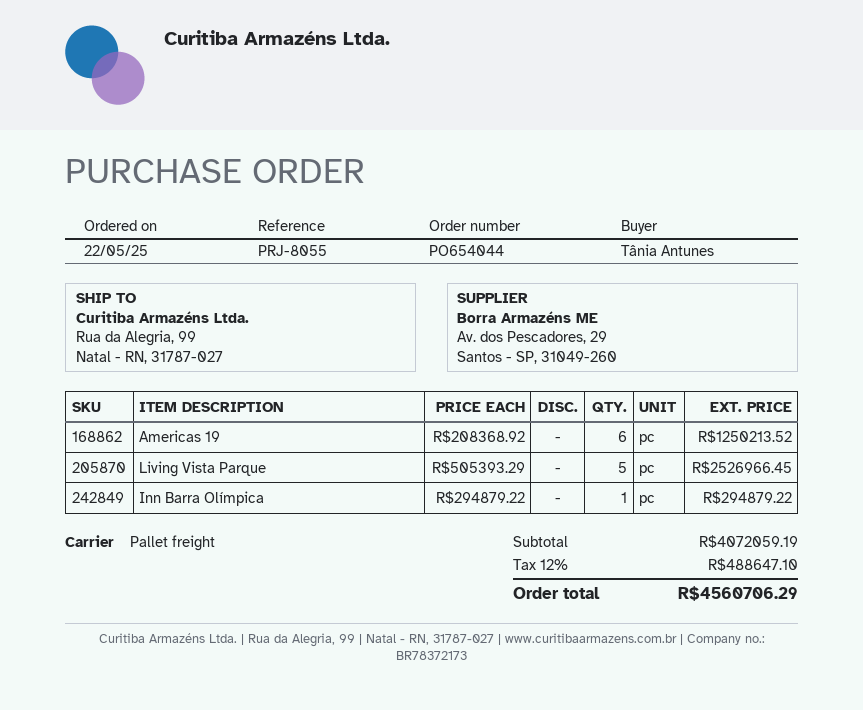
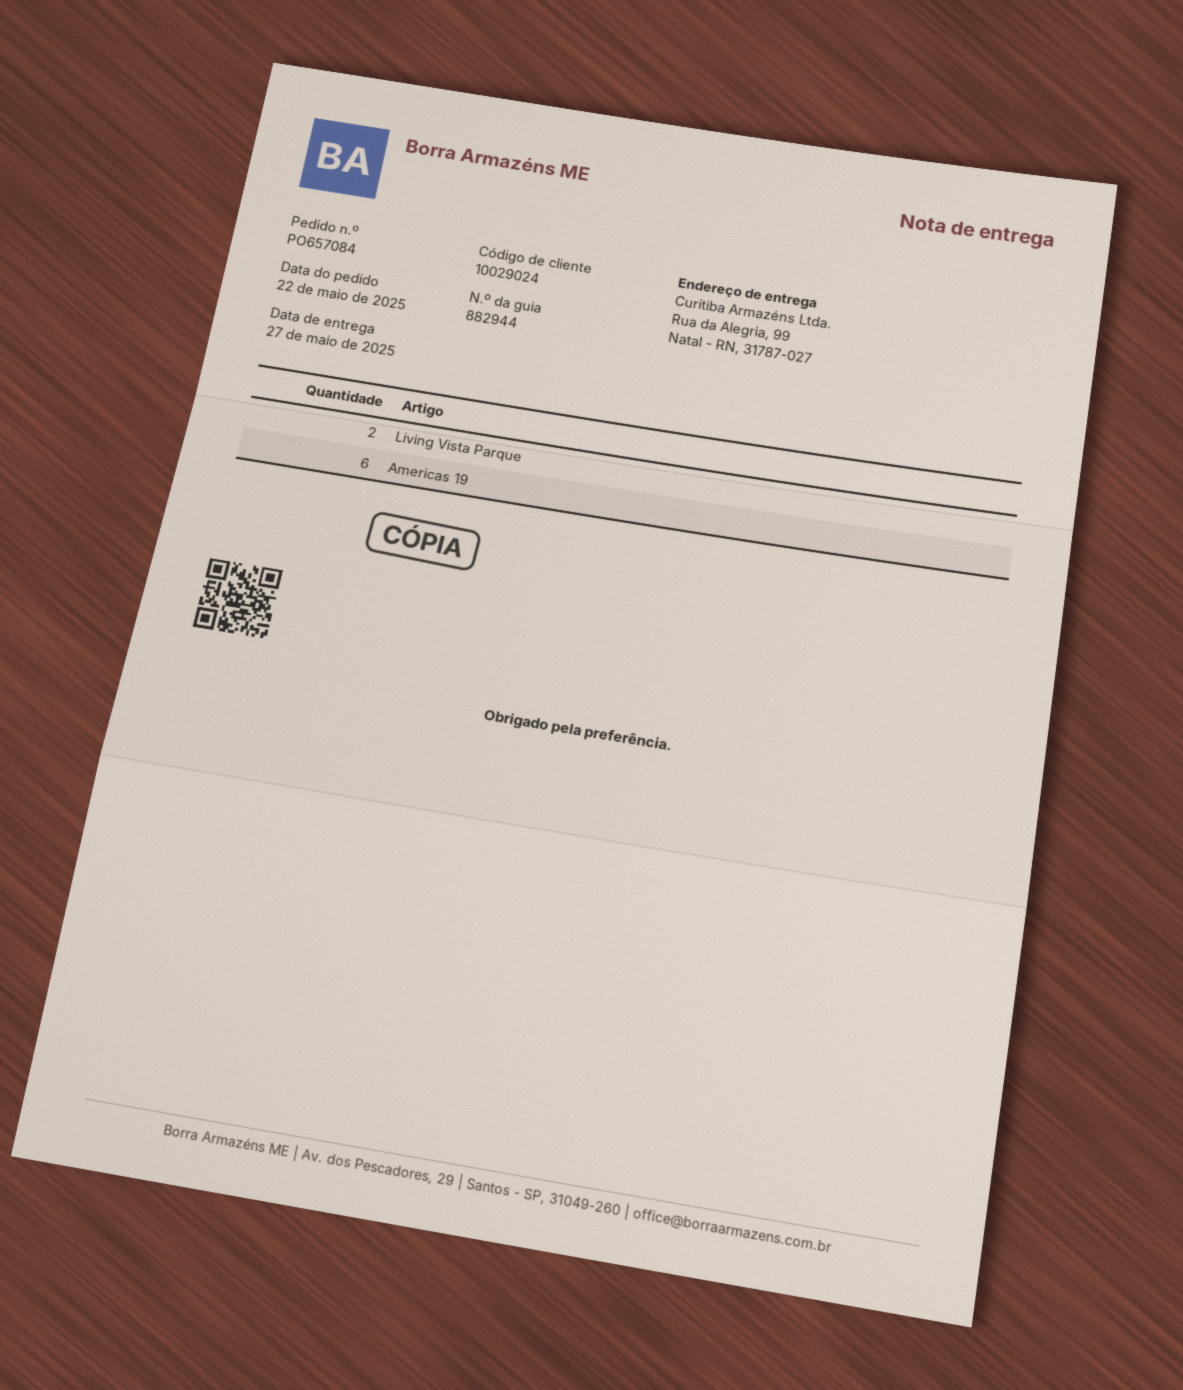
order number: PO654044 -> PO657084
Living Vista Parque: 5 -> 2
Inn Barra Olímpica: 1 -> none

